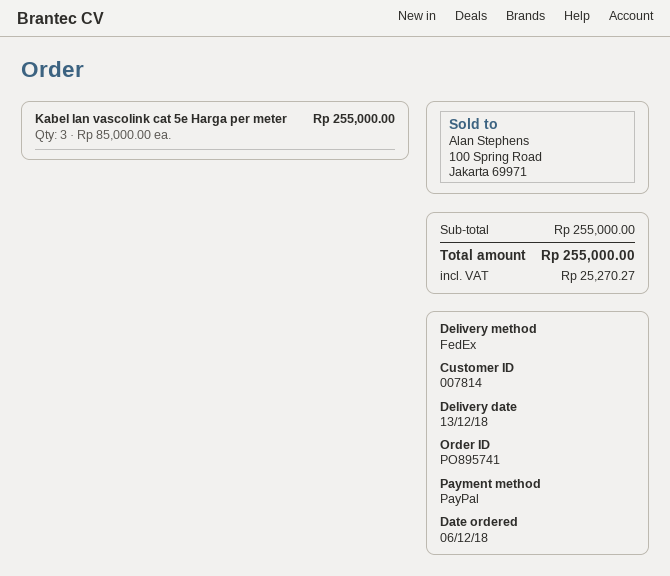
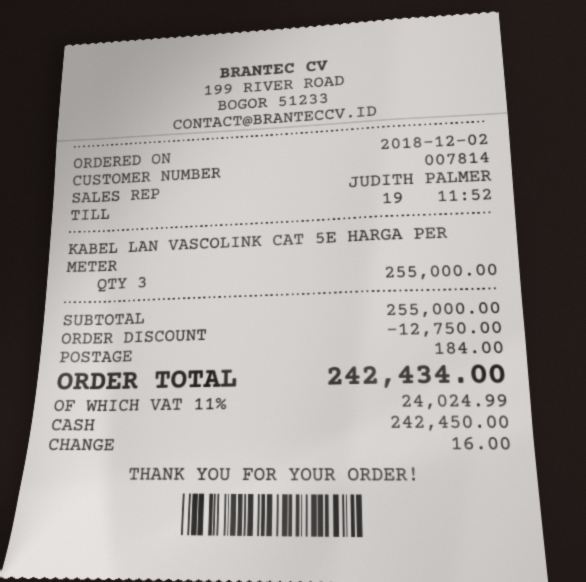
order date: 2018-12-06 -> 2018-12-02
payment method: PayPal -> cash
discount: none -> 12750.00
shipping: none -> 184.00
tax: 25270.27 -> 24024.99
total: 255000.00 -> 242434.00

